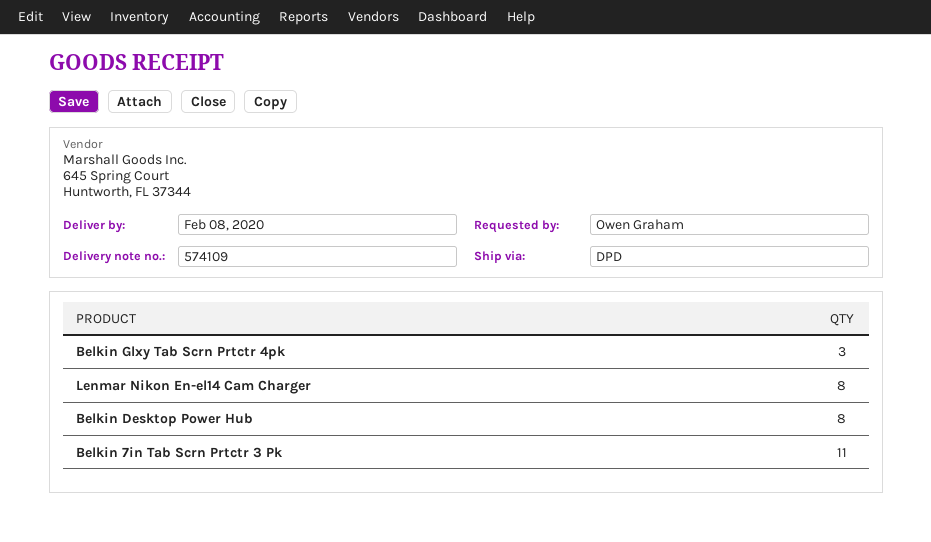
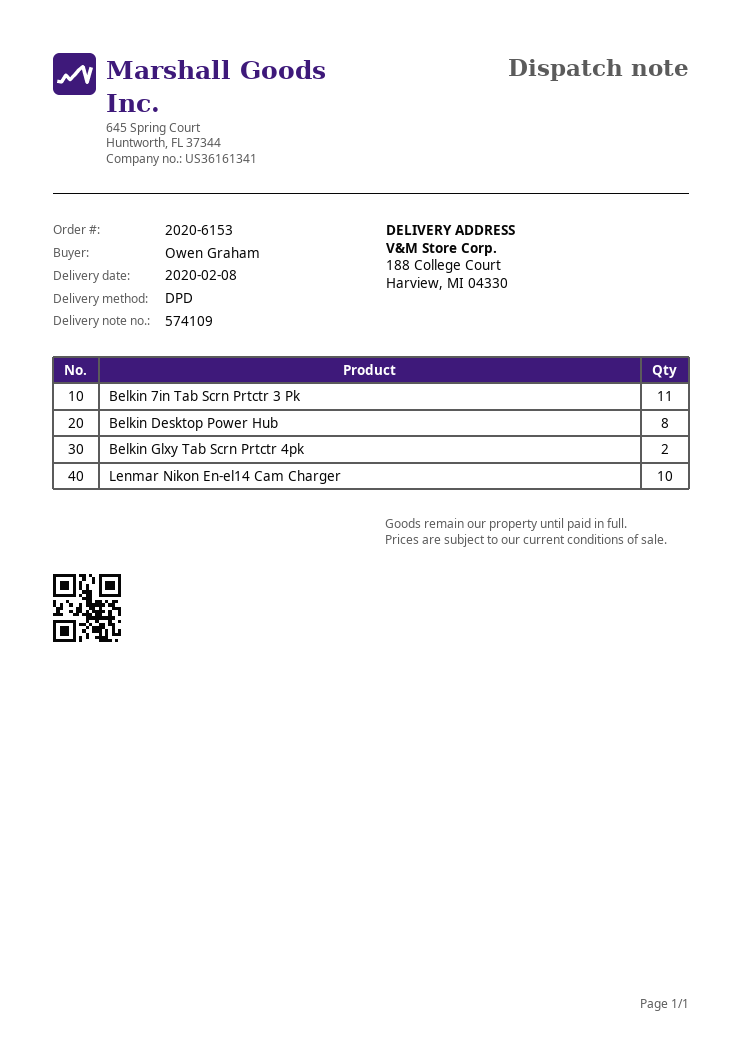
Belkin Glxy Tab Scrn Prtctr 4pk: 3 -> 2
Lenmar Nikon En-el14 Cam Charger: 8 -> 10

